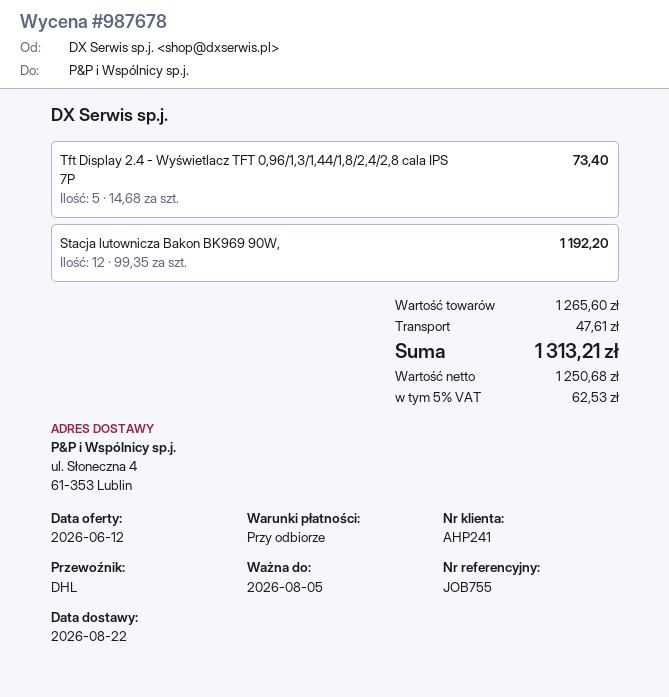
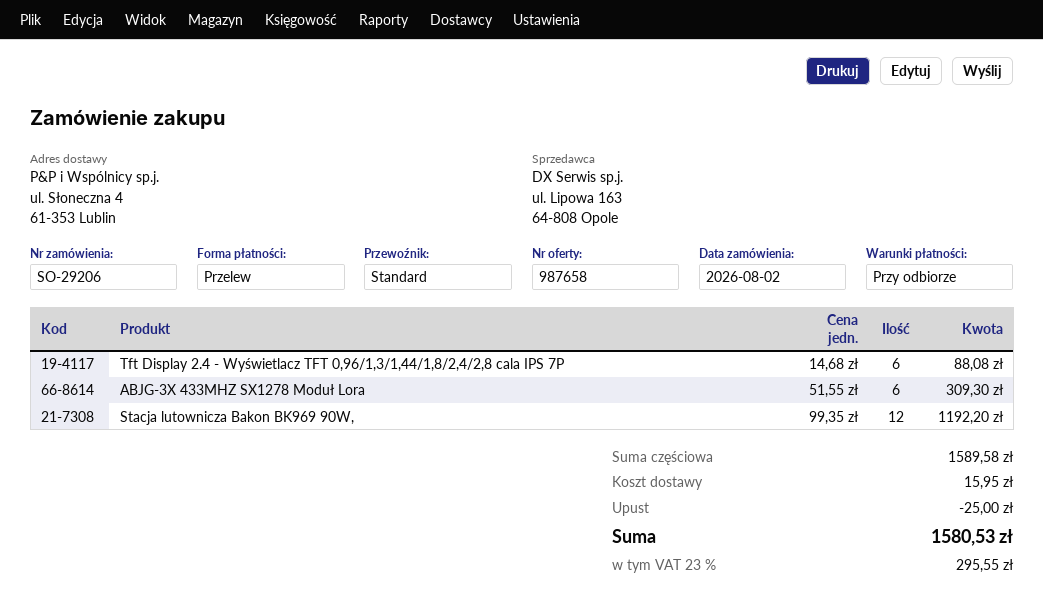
quote number: 987678 -> 987658
shipping method: DHL -> standard
Tft Display 2.4 - Wyświetlacz TFT 0,96/1,3/1,44/1,8/2,4/2,8 cala IPS 7P: 5 x 14.68 = 73.40 -> 6 x 14.68 = 88.08
ABJG-3X 433MHZ SX1278 Moduł Lora: none -> 6 x 51.55 = 309.30
subtotal: 1265.60 -> 1589.58
discount: none -> 25.00
shipping: 47.61 -> 15.95
tax: 5% = 62.53 -> 23% = 295.55
total: 1313.21 -> 1580.53

